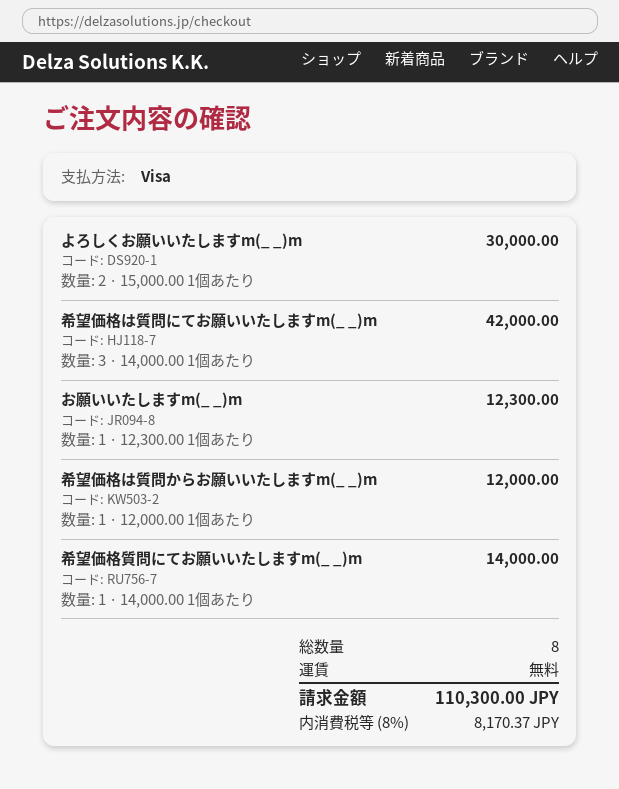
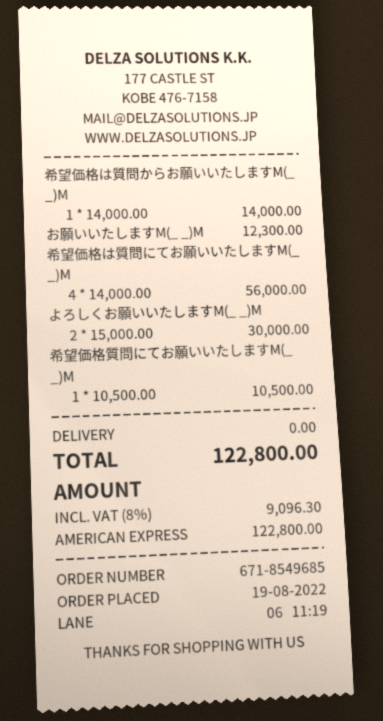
payment method: Visa -> American Express
希望価格は質問にてお願いいたしますm(_ _)m: 3 x 14000.00 = 42000.00 -> 4 x 14000.00 = 56000.00
希望価格は質問からお願いいたしますm(_ _)m: 1 x 12000.00 = 12000.00 -> 1 x 14000.00 = 14000.00
希望価格質問にてお願いいたしますm(_ _)m: 1 x 14000.00 = 14000.00 -> 1 x 10500.00 = 10500.00
tax: 8% = 8170.37 -> 8% = 9096.30
total: 110300.00 -> 122800.00

